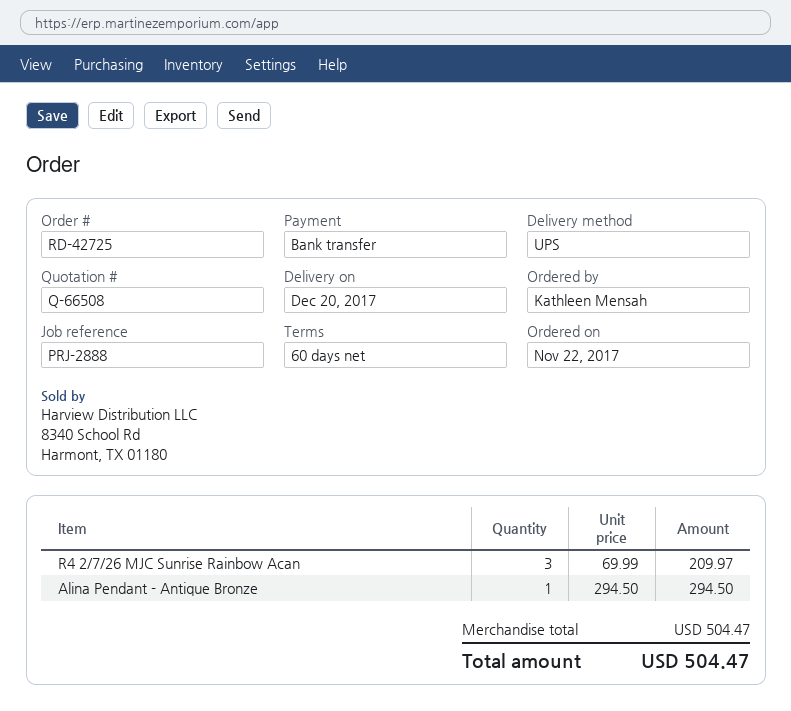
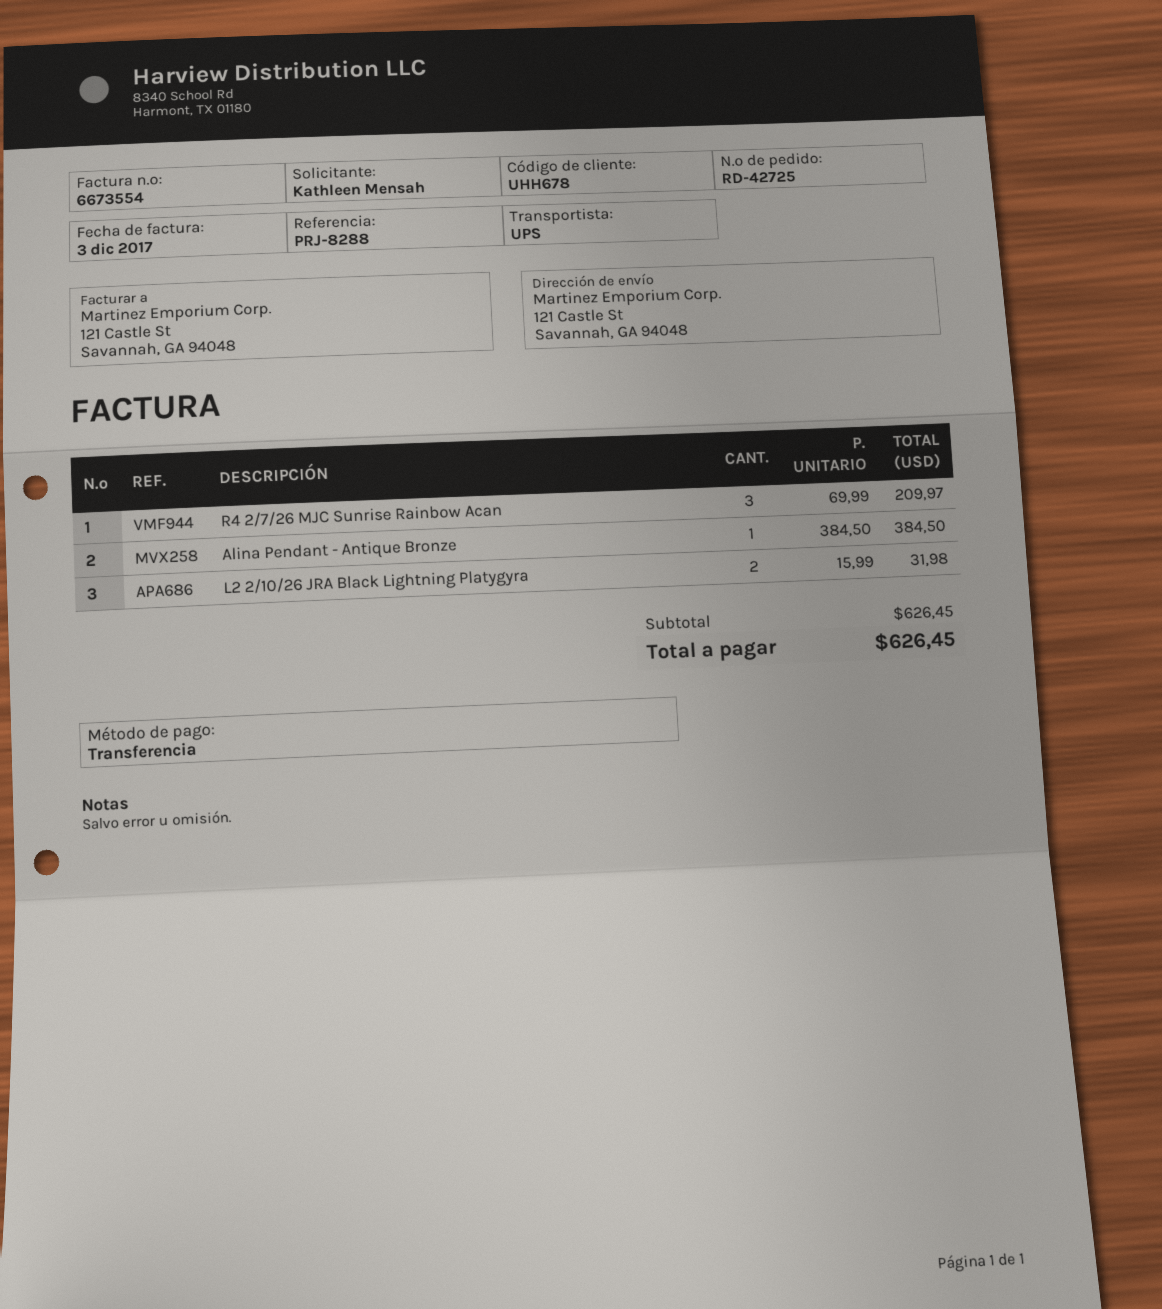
reference: PRJ-2888 -> PRJ-8288
Alina Pendant - Antique Bronze: 1 x 294.50 = 294.50 -> 1 x 384.50 = 384.50
L2 2/10/26 JRA Black Lightning Platygyra: none -> 2 x 15.99 = 31.98
subtotal: 504.47 -> 626.45
total: 504.47 -> 626.45

